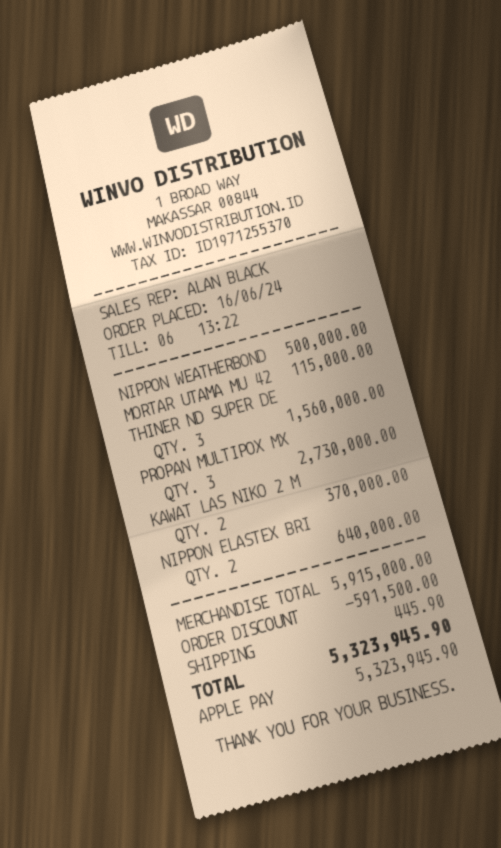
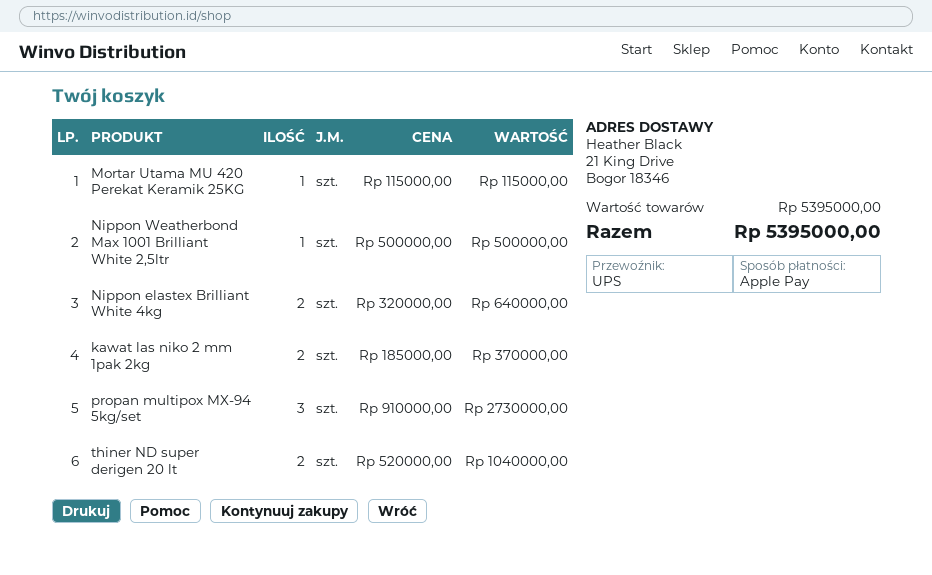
THINER ND SUPER DE: 3 for 1560000.00 -> 2 for 1040000.00
subtotal: 5915000.00 -> 5395000.00
discount: 591500.00 -> none
shipping: 445.90 -> none
total: 5323945.90 -> 5395000.00

